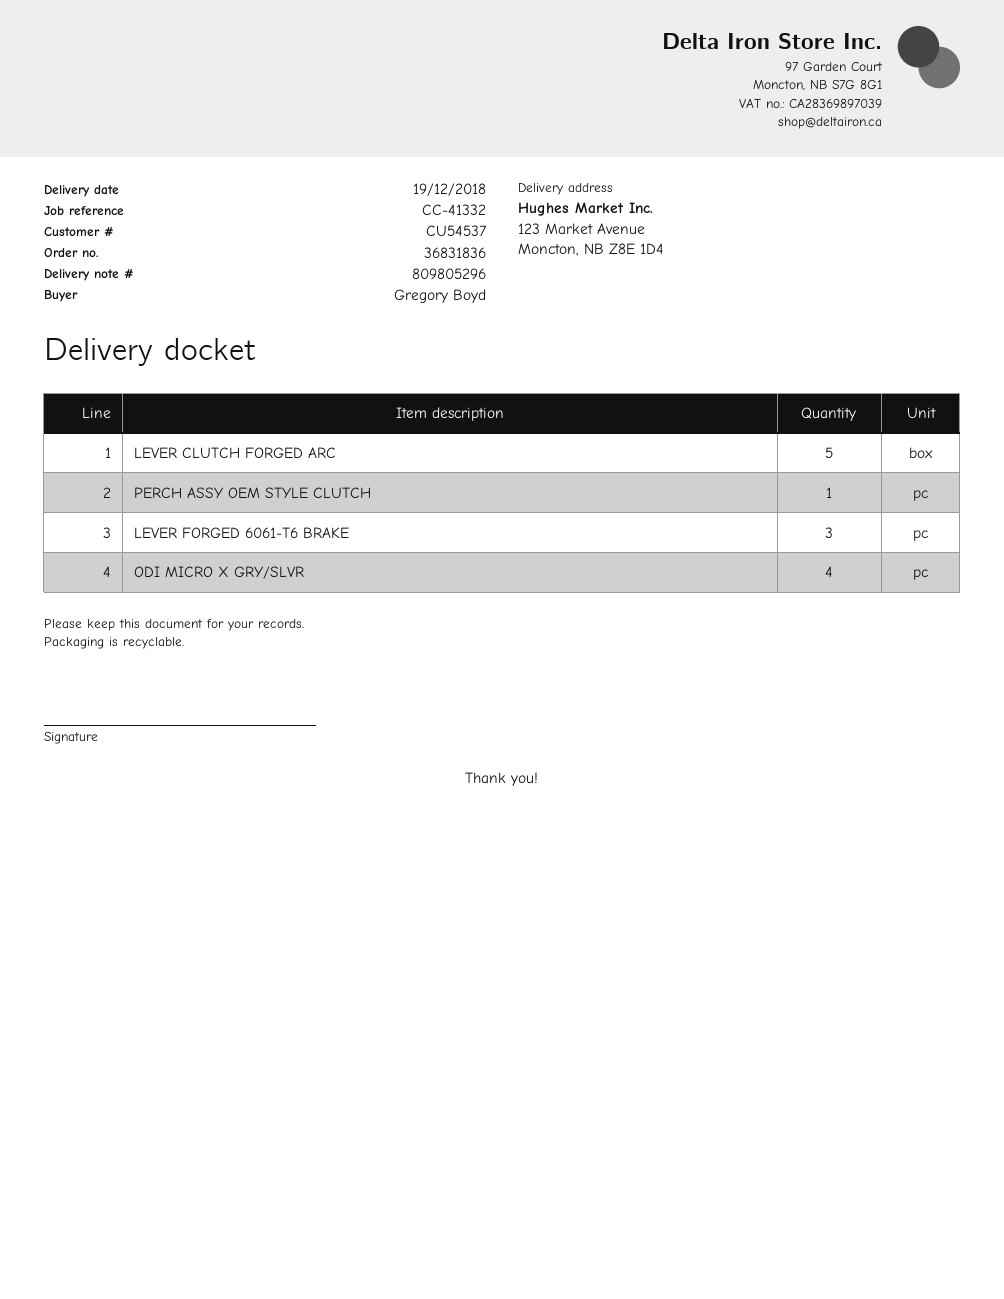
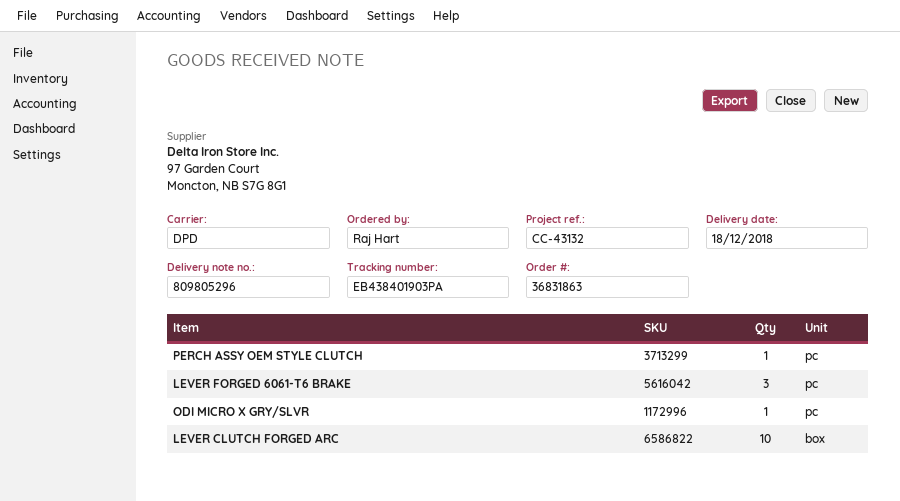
order number: 36831836 -> 36831863
delivery date: 2018-12-19 -> 2018-12-18
reference: CC-41332 -> CC-43132
ordered by: Gregory Boyd -> Raj Hart
LEVER CLUTCH FORGED ARC: 5 -> 10
ODI MICRO X GRY/SLVR: 4 -> 1

